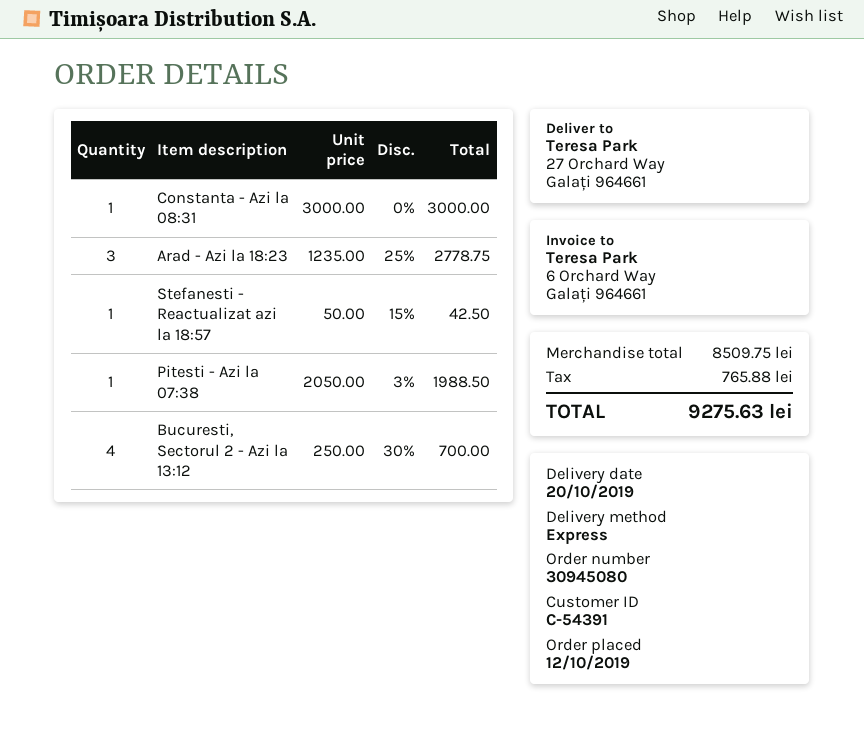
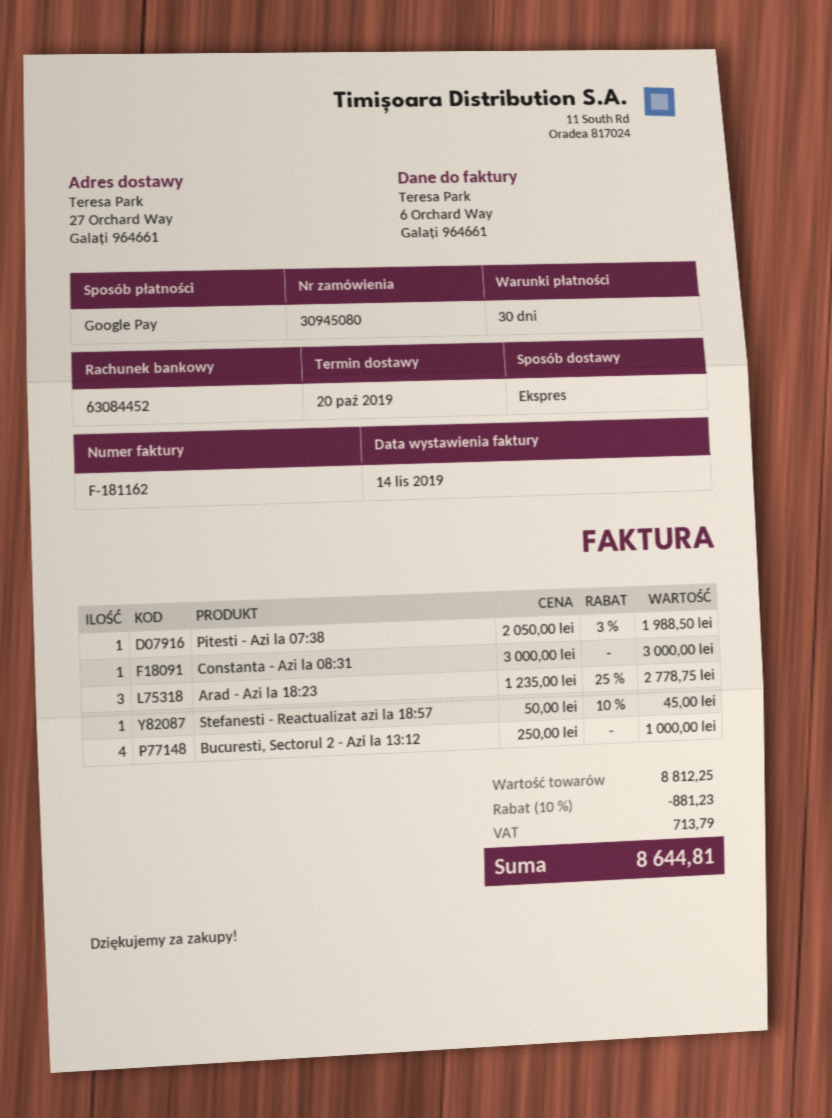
Stefanesti - Reactualizat azi la 18:57: 1 x 50.00 - 15% = 42.50 -> 1 x 50.00 - 10% = 45.00
Bucuresti, Sectorul 2 - Azi la 13:12: 4 x 250.00 - 30% = 700.00 -> 4 x 250.00 = 1000.00
subtotal: 8509.75 -> 8812.25
discount: none -> 10% = 881.23
tax: 765.88 -> 713.79
total: 9275.63 -> 8644.81

